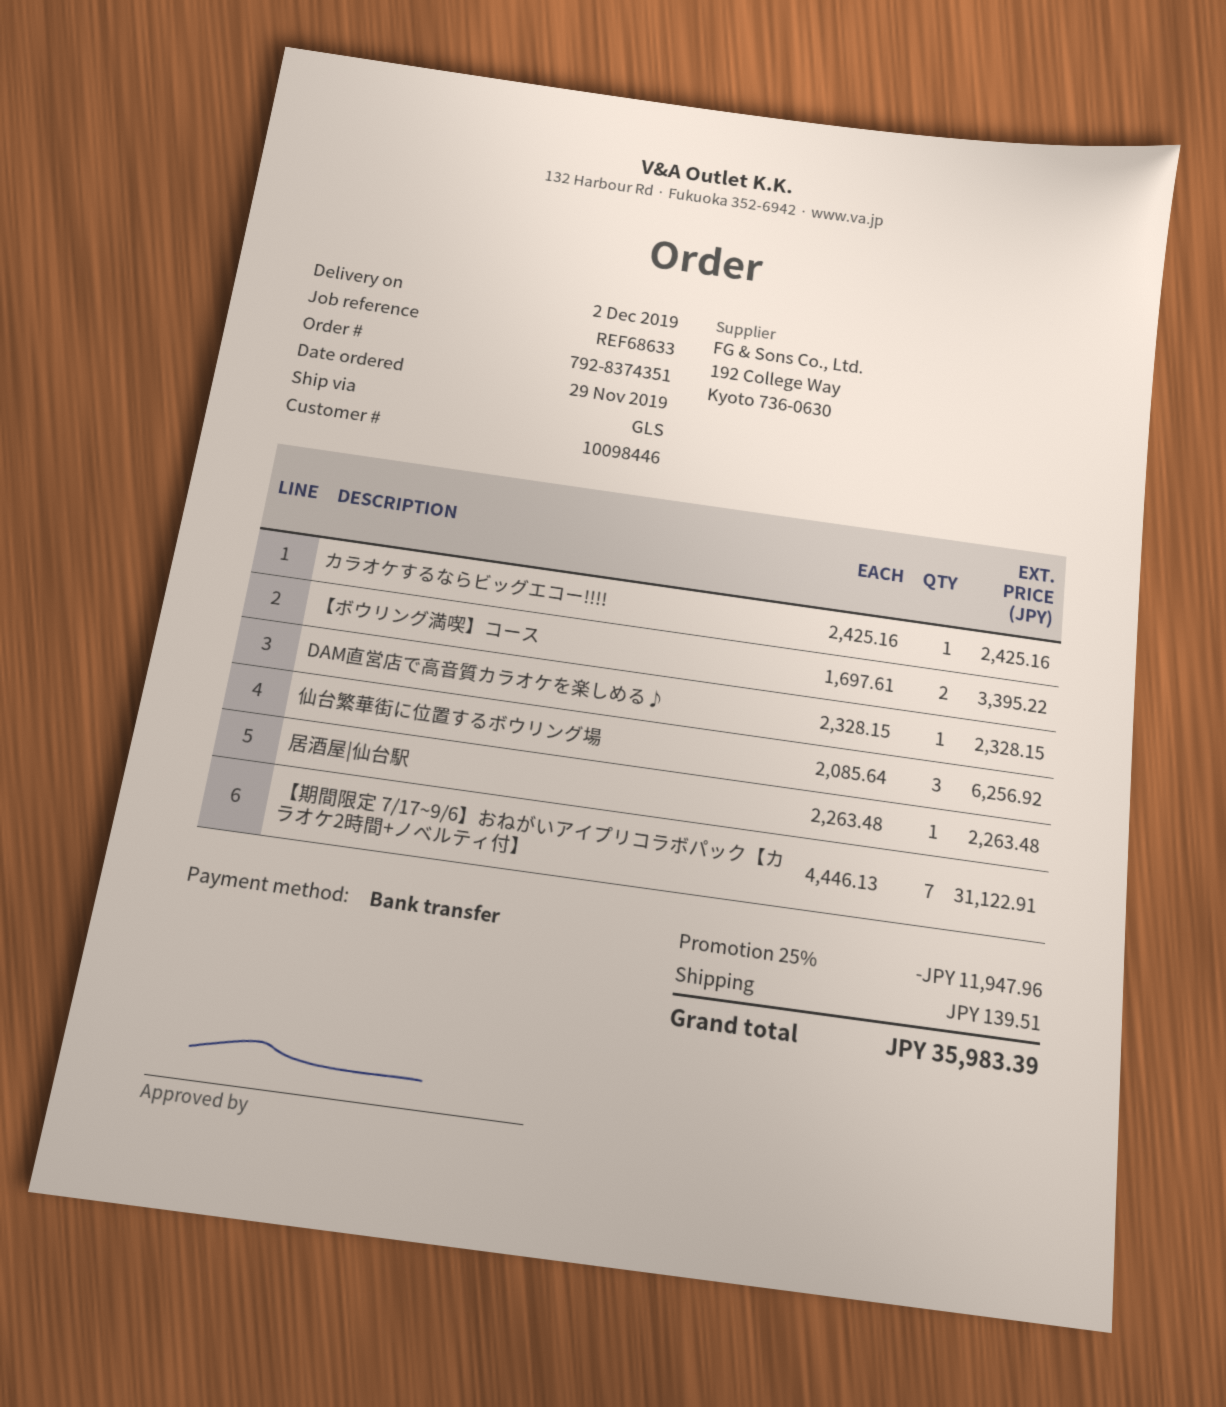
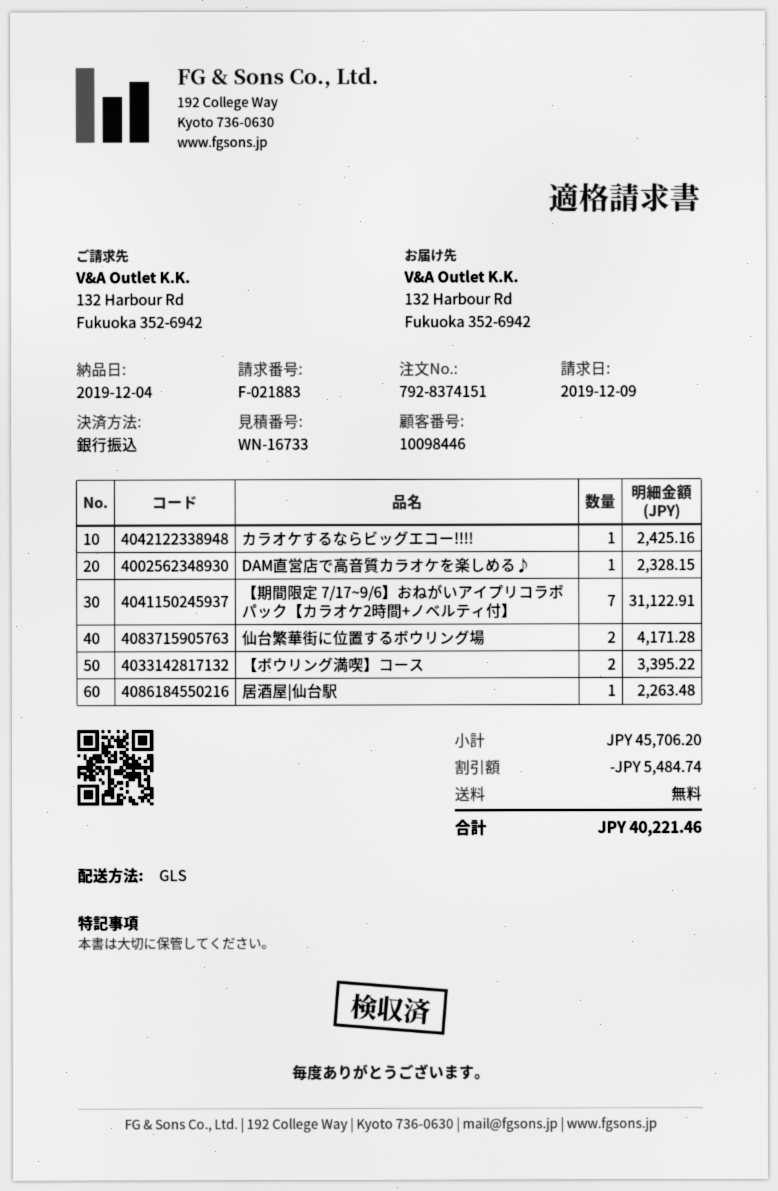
order number: 792-8374351 -> 792-8374151
delivery date: 2019-12-02 -> 2019-12-04
仙台繁華街に位置するボウリング場: 3 for 6256.92 -> 2 for 4171.28
discount: 11947.96 -> 5484.74
shipping: 139.51 -> 0.00
total: 35983.39 -> 40221.46

